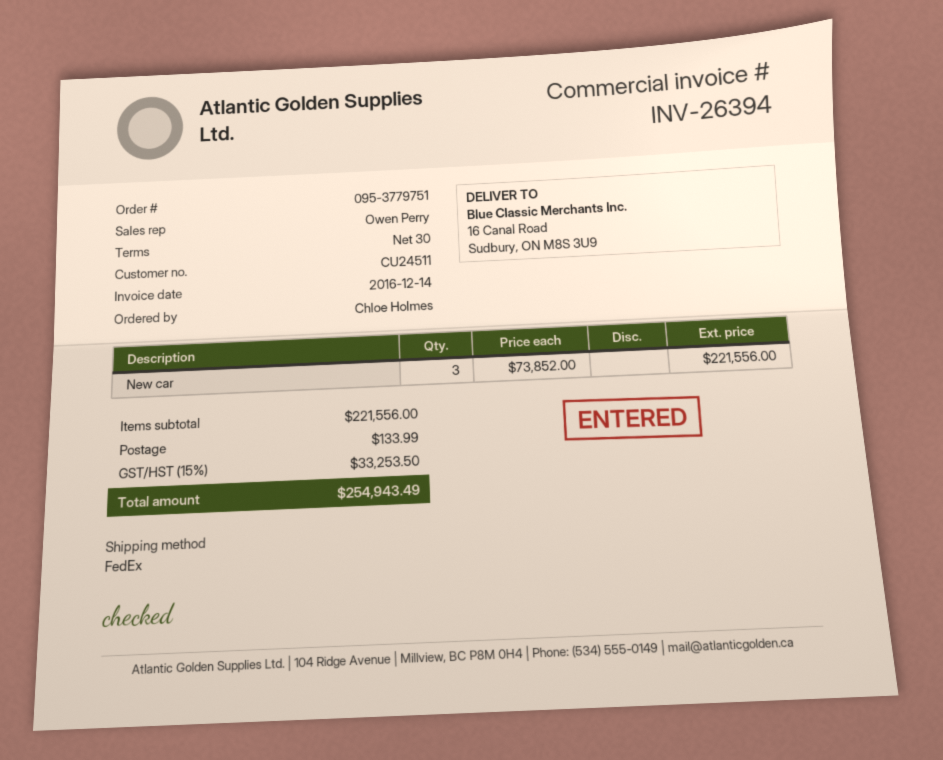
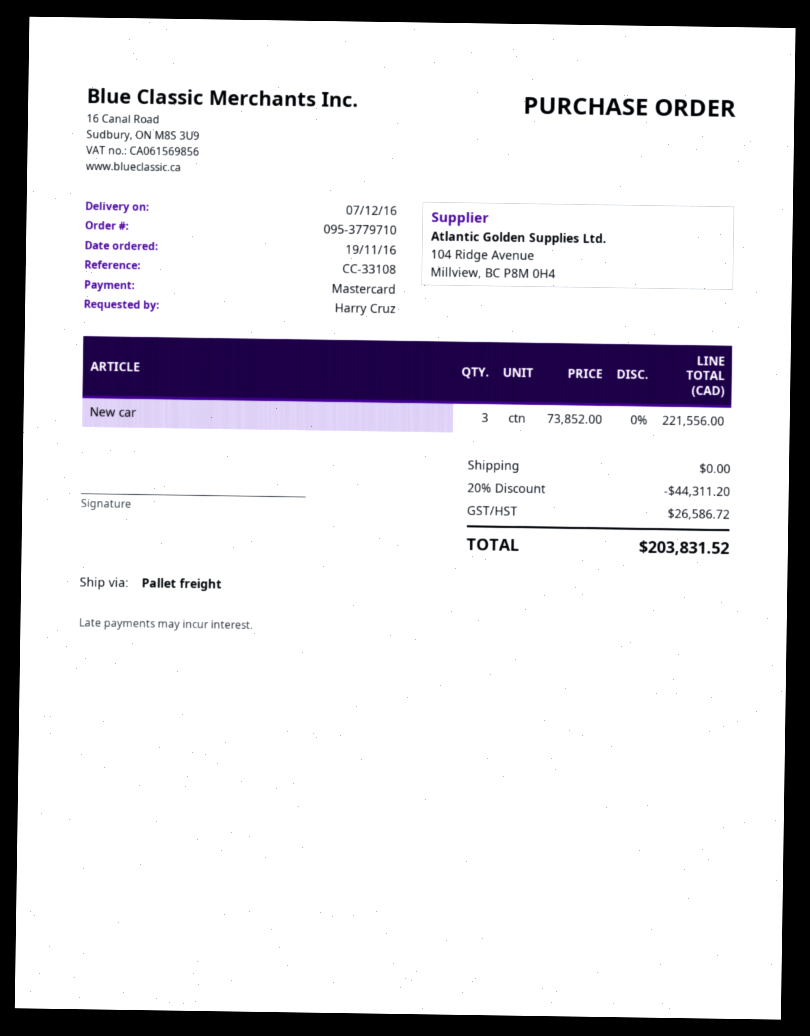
order number: 095-3779751 -> 095-3779710
ordered by: Chloe Holmes -> Harry Cruz
shipping method: FedEx -> pallet freight
discount: none -> 20% = 44311.20
shipping: 133.99 -> 0.00
tax: 33253.50 -> 26586.72
total: 254943.49 -> 203831.52

